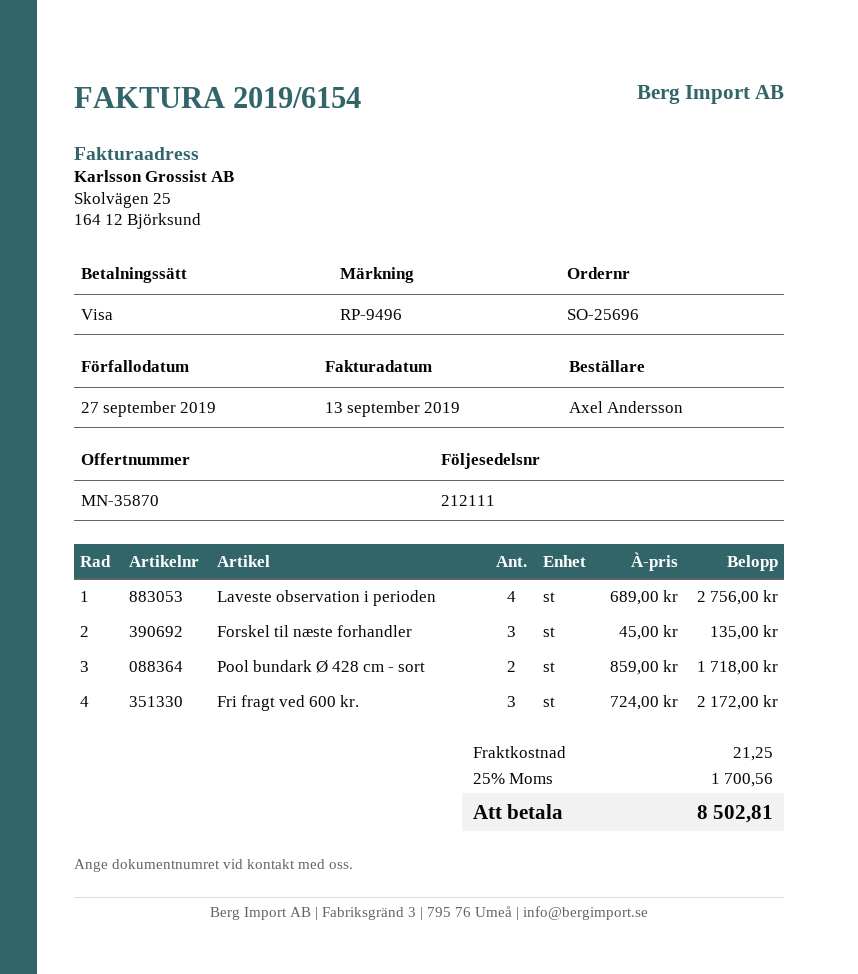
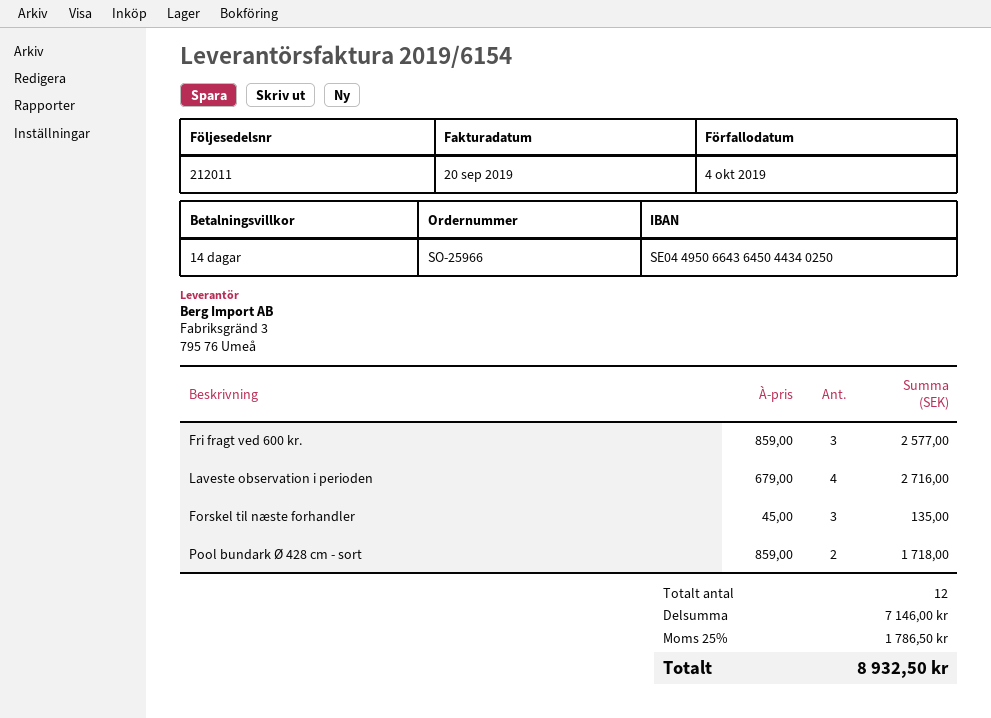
order number: SO-25696 -> SO-25966
delivery note number: 212111 -> 212011
invoice date: 2019-09-13 -> 2019-09-20
due date: 2019-09-27 -> 2019-10-04
Laveste observation i perioden: 4 x 689.00 = 2756.00 -> 4 x 679.00 = 2716.00
Fri fragt ved 600 kr.: 3 x 724.00 = 2172.00 -> 3 x 859.00 = 2577.00
shipping: 21.25 -> none
tax: 25% = 1700.56 -> 25% = 1786.50
total: 8502.81 -> 8932.50

